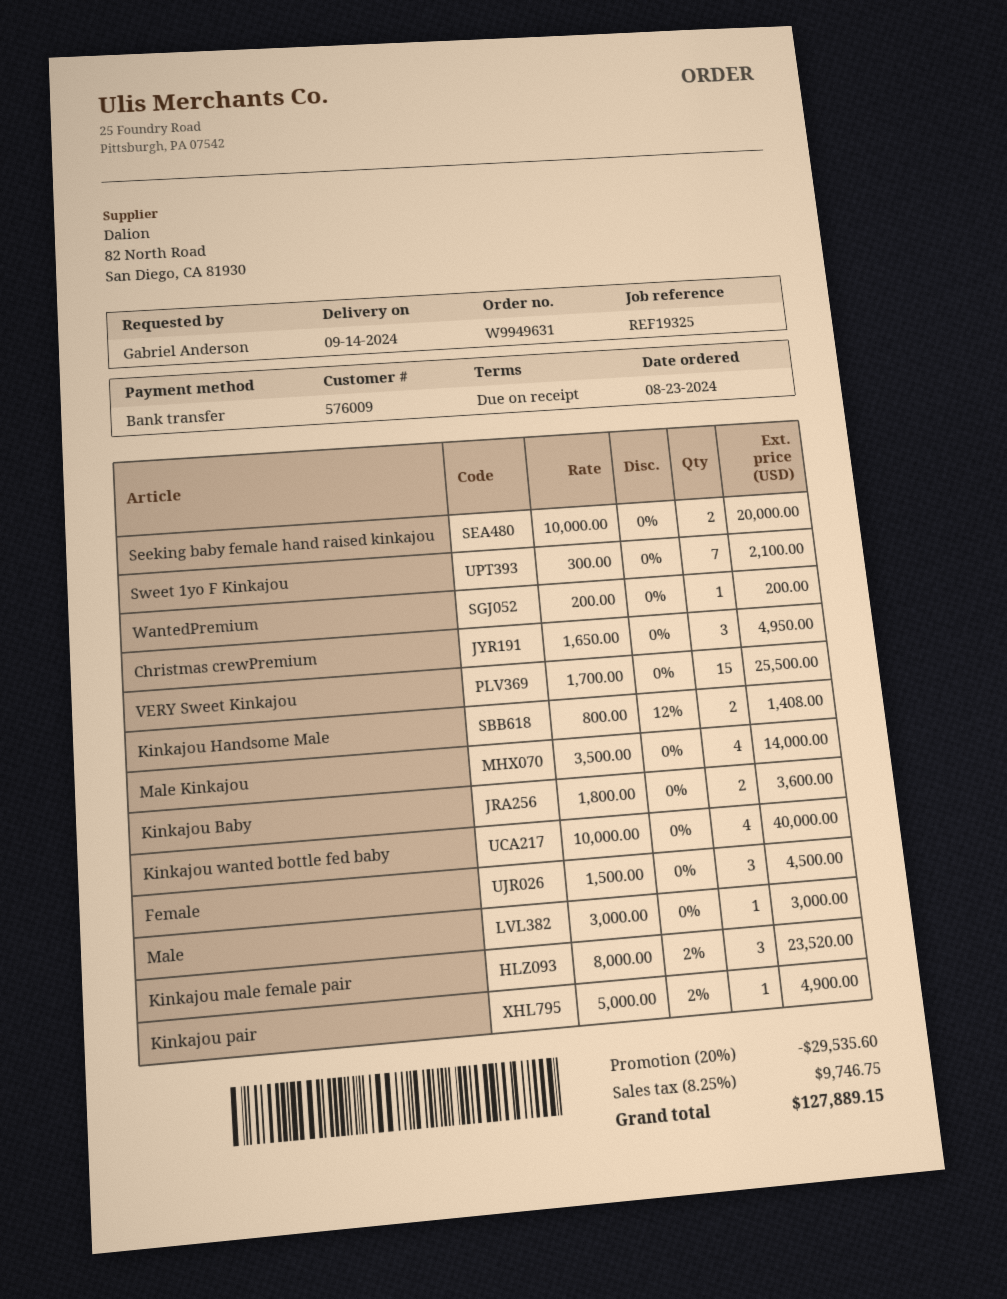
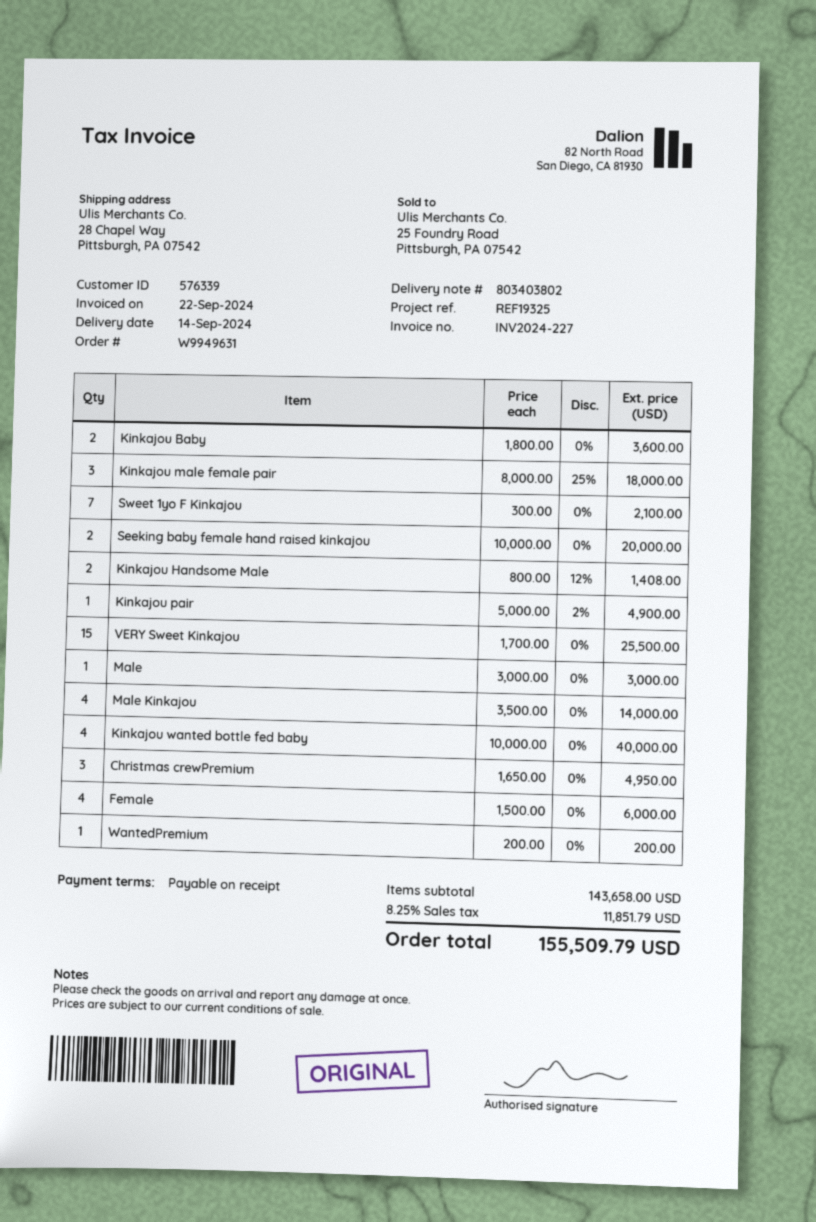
customer number: 576009 -> 576339
Female: 3 x 1500.00 = 4500.00 -> 4 x 1500.00 = 6000.00
Kinkajou male female pair: 3 x 8000.00 - 2% = 23520.00 -> 3 x 8000.00 - 25% = 18000.00
discount: 20% = 29535.60 -> none
tax: 8.25% = 9746.75 -> 8.25% = 11851.79
total: 127889.15 -> 155509.79

